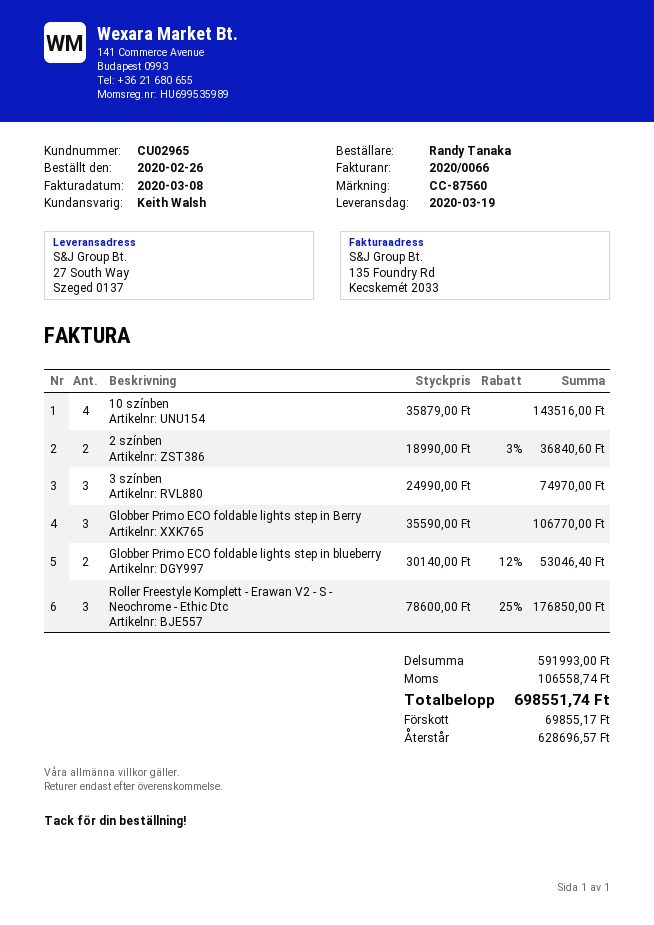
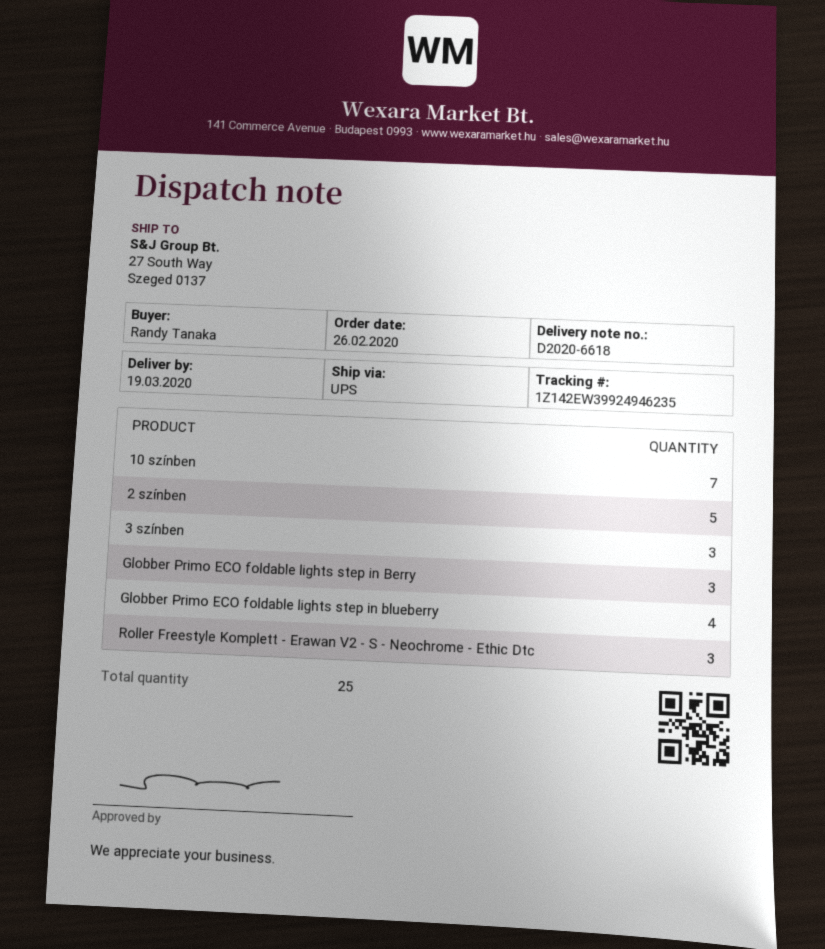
10 színben: 4 -> 7
2 színben: 2 -> 5
Globber Primo ECO foldable lights step in blueberry: 2 -> 4

